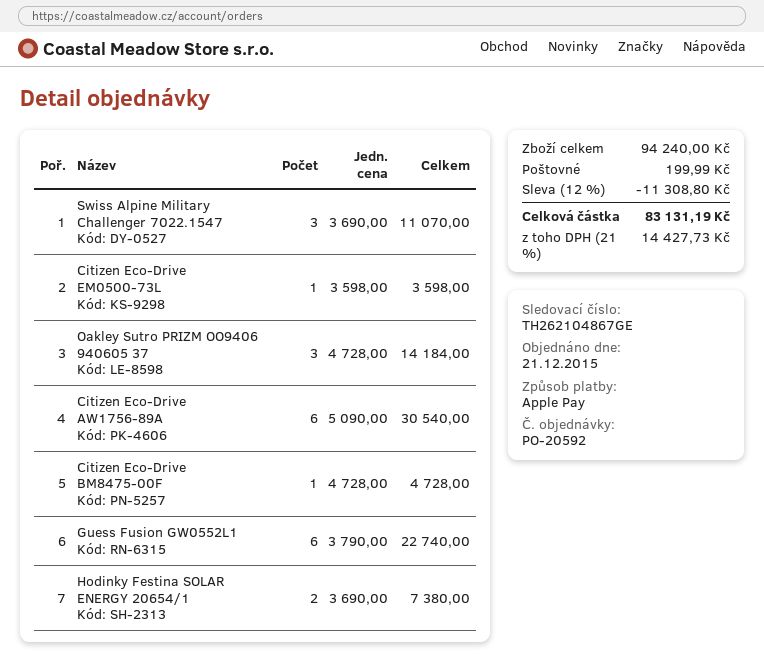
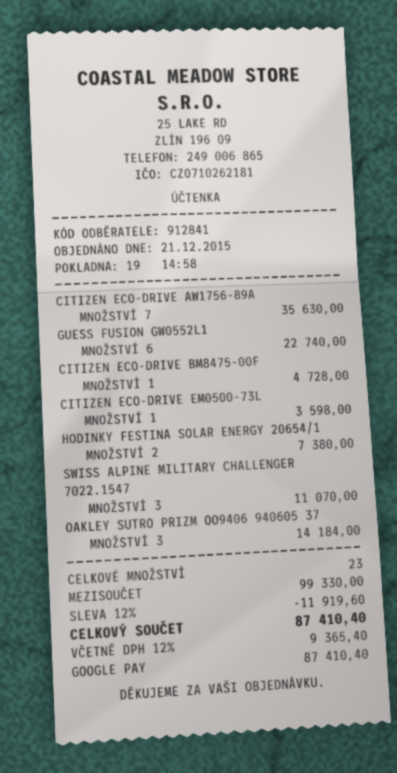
payment method: Apple Pay -> Google Pay
Citizen Eco-Drive AW1756-89A: 6 for 30540.00 -> 7 for 35630.00
subtotal: 94240.00 -> 99330.00
discount: 12% = 11308.80 -> 12% = 11919.60
shipping: 199.99 -> none
tax: 21% = 14427.73 -> 12% = 9365.40
total: 83131.19 -> 87410.40

